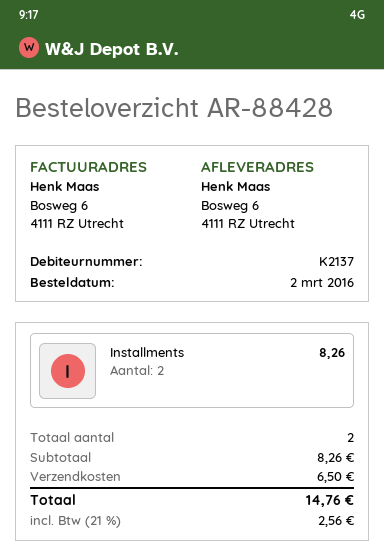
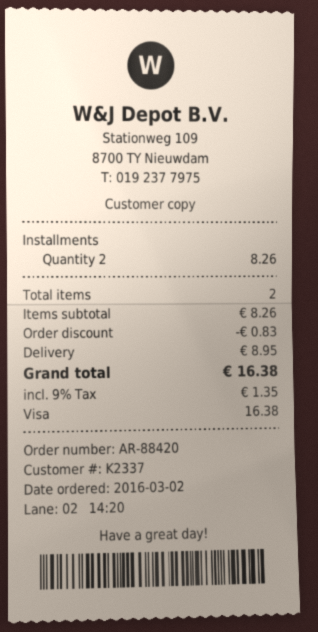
order number: AR-88428 -> AR-88420
customer number: K2137 -> K2337
discount: none -> 0.83
shipping: 6.50 -> 8.95
tax: 21% = 2.56 -> 9% = 1.35
total: 14.76 -> 16.38

